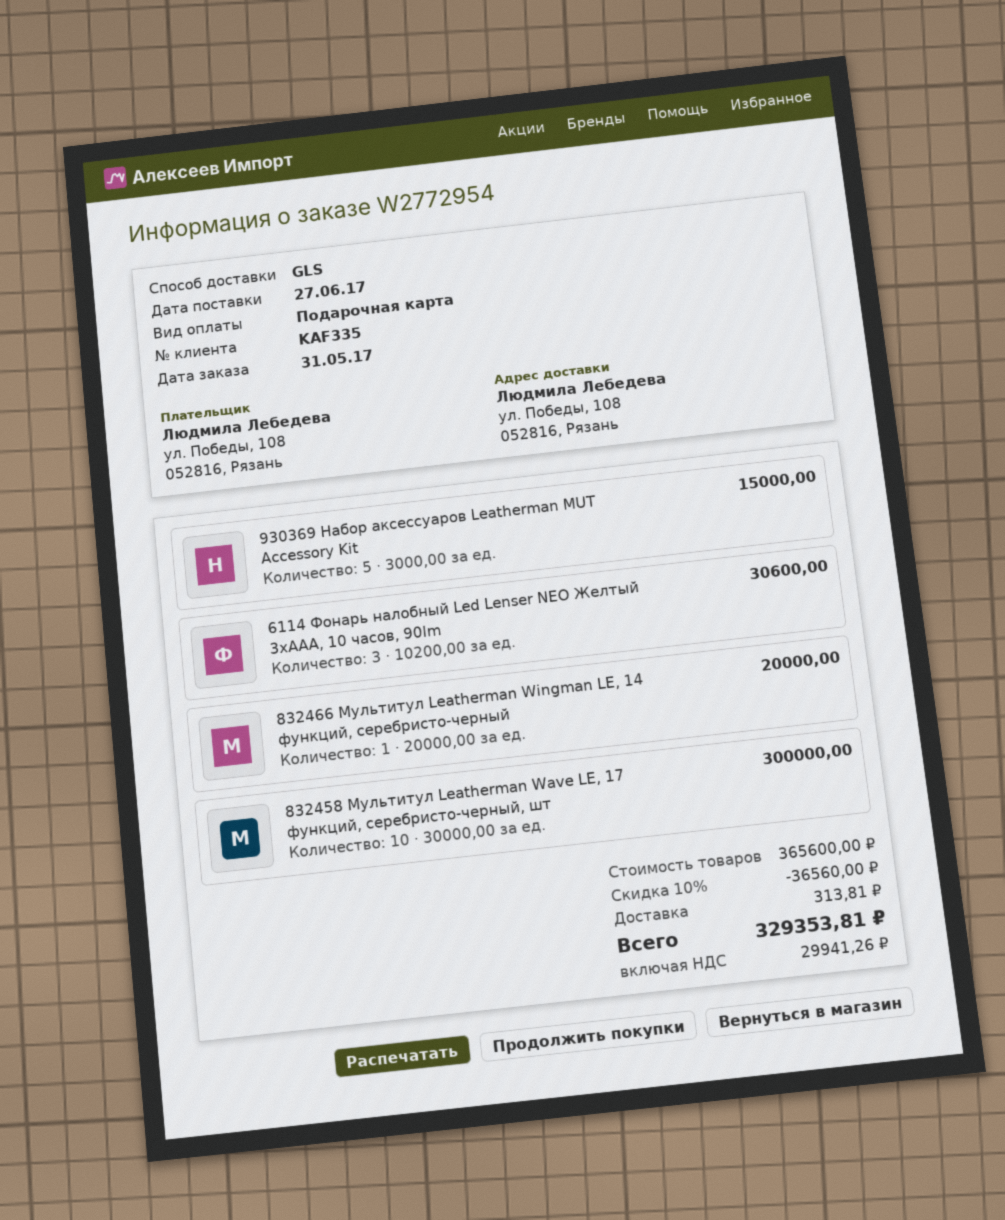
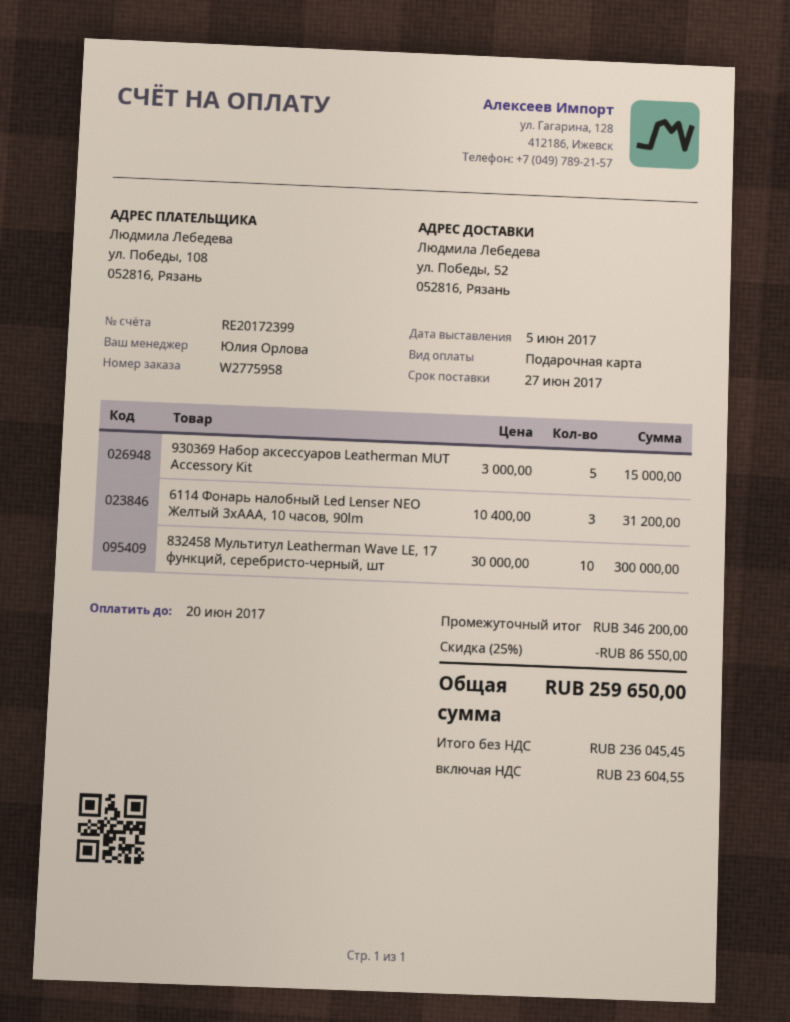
order number: W2772954 -> W2775958
ship to: ул. Победы, 108, 052816, Рязань -> ул. Победы, 52, 052816, Рязань
6114 Фонарь налобный Led Lenser NEO Желтый 3хААА, 10 часов, 90lm: 3 x 10200.00 = 30600.00 -> 3 x 10400.00 = 31200.00
832466 Мультитул Leatherman Wingman LE, 14 функций, серебристо-черный: 1 x 20000.00 = 20000.00 -> none
subtotal: 365600.00 -> 346200.00
discount: 10% = 36560.00 -> 25% = 86550.00
shipping: 313.81 -> none
tax: 29941.26 -> 23604.55
total: 329353.81 -> 259650.00

